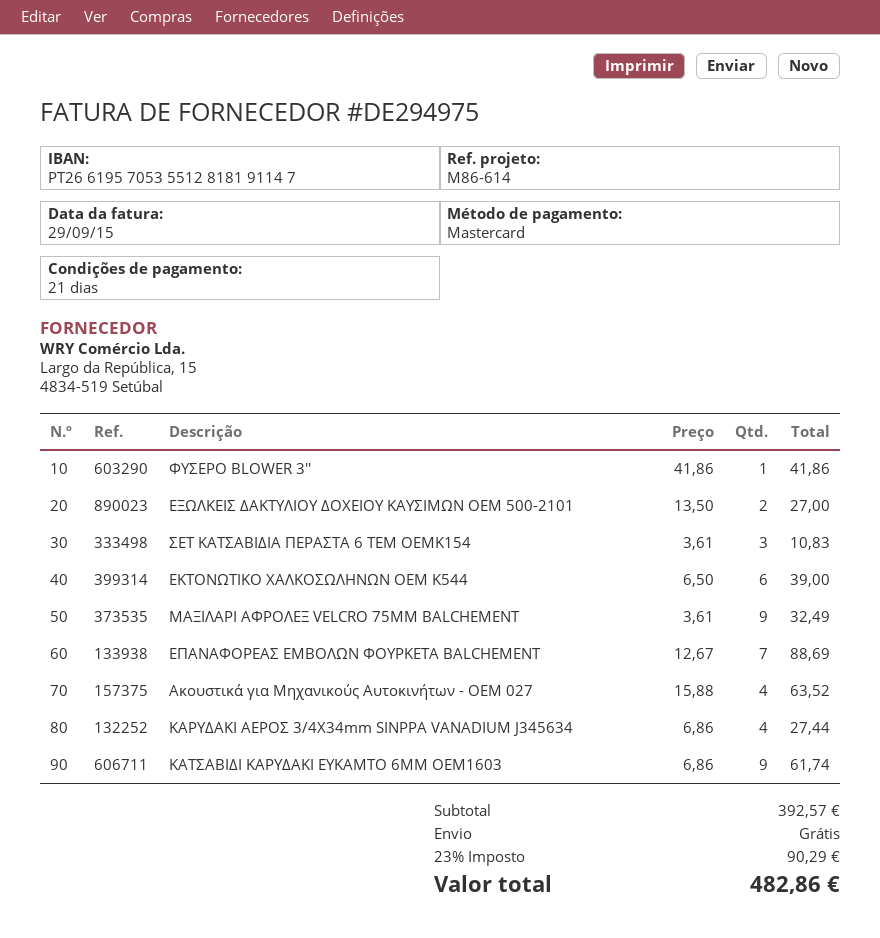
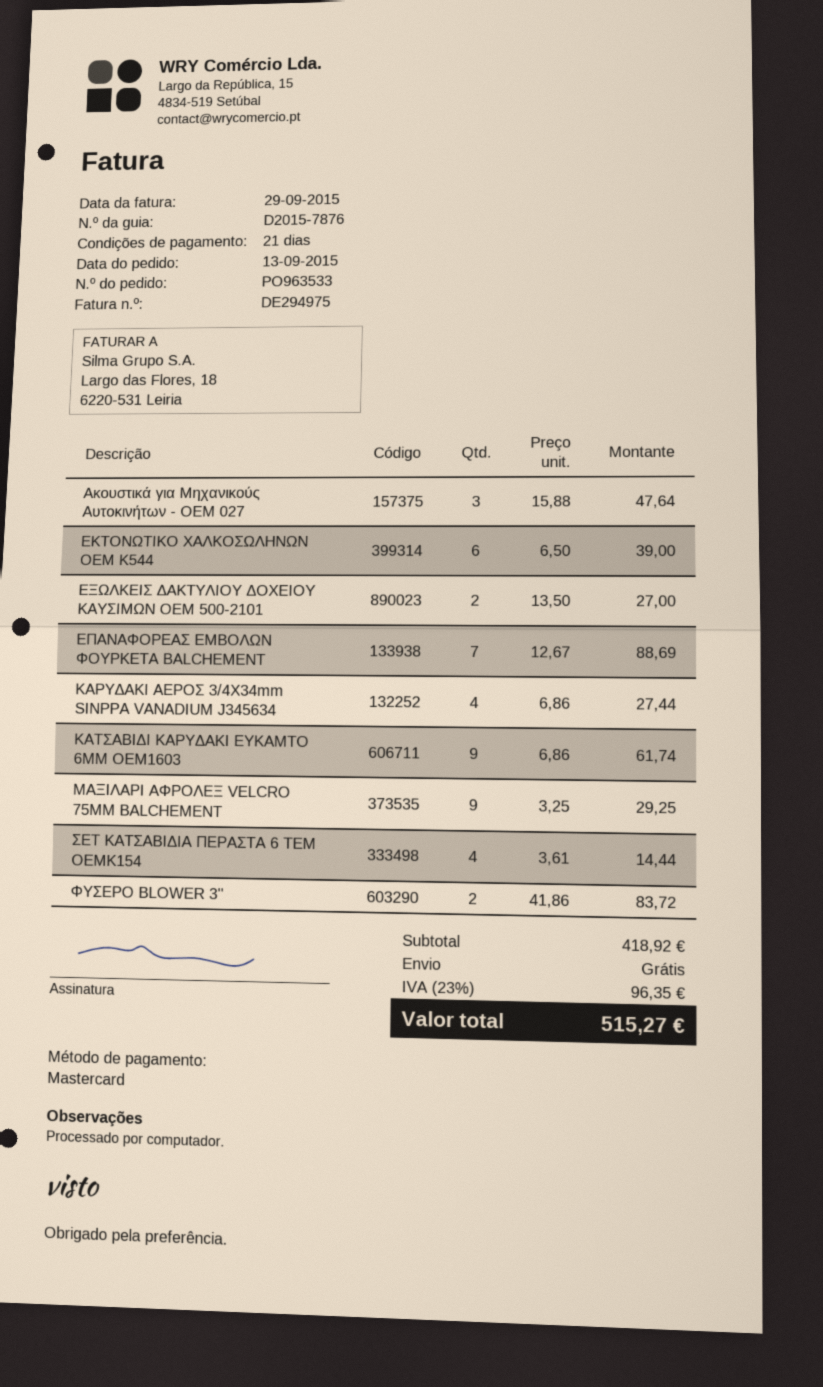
ΦΥΣΕΡΟ BLOWER 3'': 1 x 41.86 = 41.86 -> 2 x 41.86 = 83.72
ΣΕΤ ΚΑΤΣΑΒΙΔΙΑ ΠΕΡΑΣΤΑ 6 ΤΕΜ OEMK154: 3 x 3.61 = 10.83 -> 4 x 3.61 = 14.44
ΜΑΞΙΛΑΡΙ ΑΦΡΟΛΕΞ VELCRO 75MM BALCHEMENT: 9 x 3.61 = 32.49 -> 9 x 3.25 = 29.25
Ακουστικά για Μηχανικούς Αυτοκινήτων - OEM 027: 4 x 15.88 = 63.52 -> 3 x 15.88 = 47.64
subtotal: 392.57 -> 418.92
tax: 23% = 90.29 -> 23% = 96.35
total: 482.86 -> 515.27

